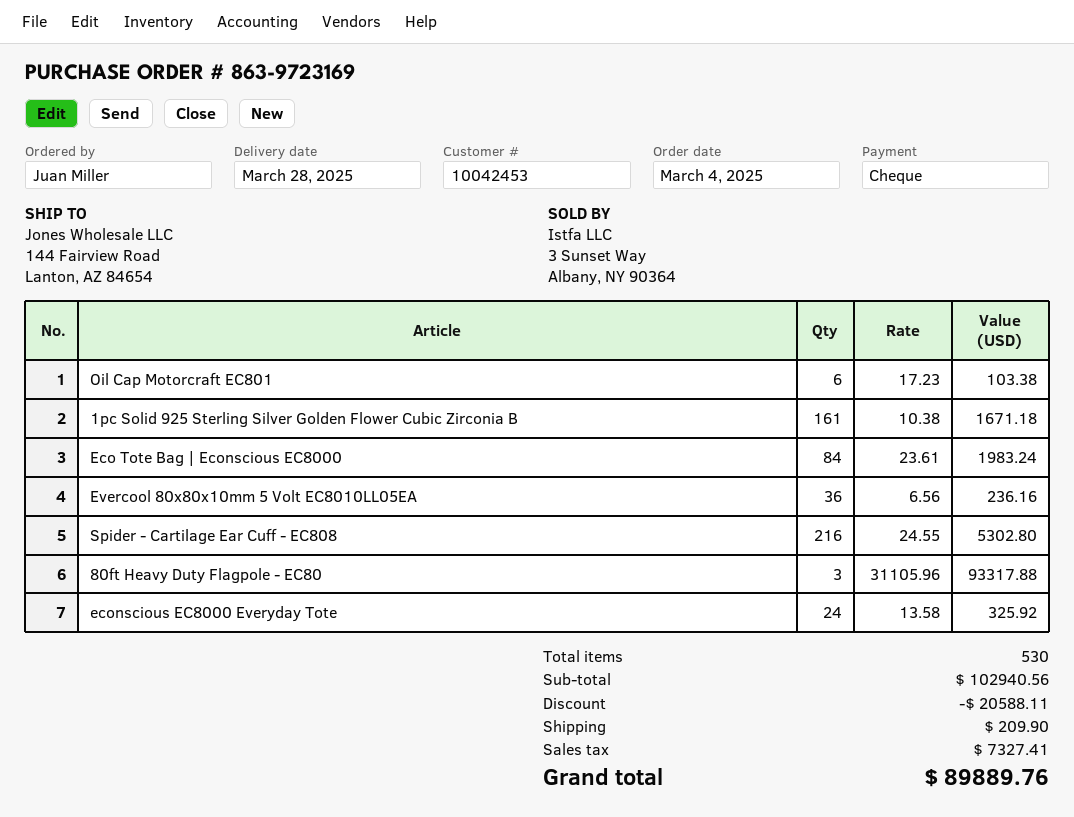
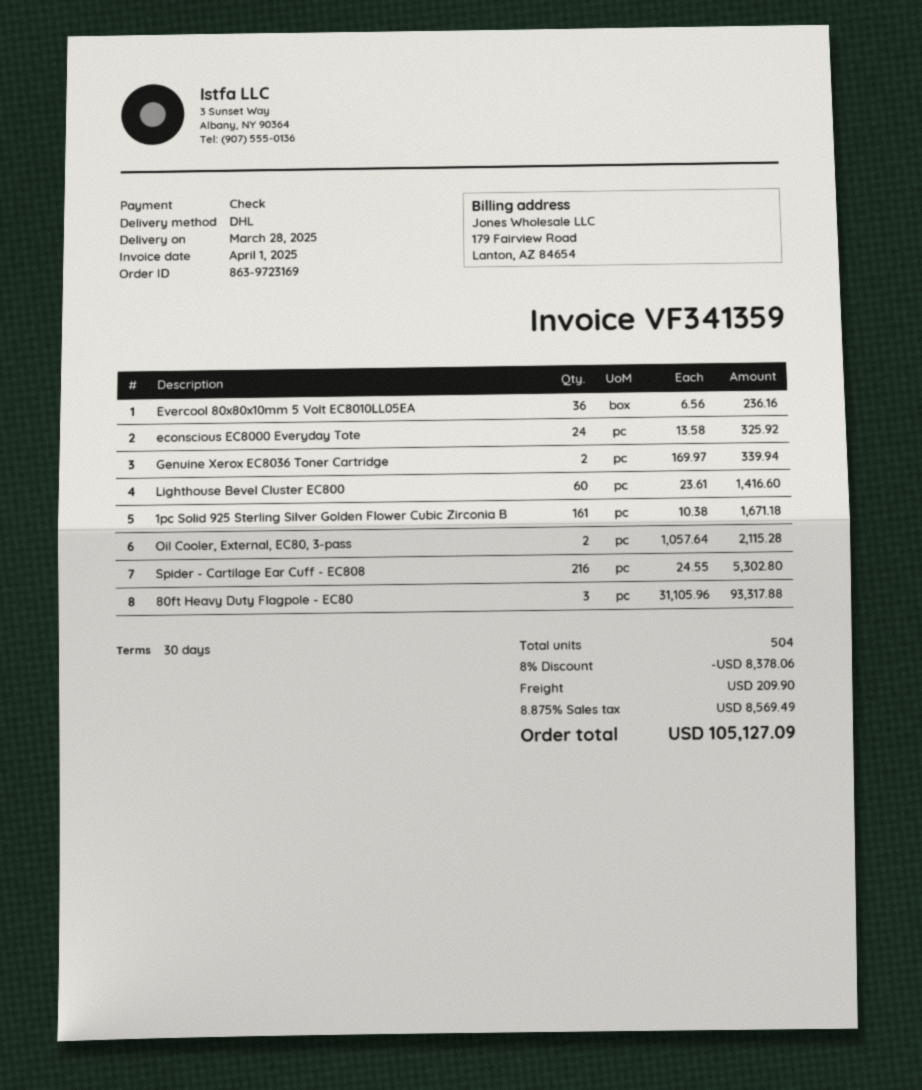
Oil Cap Motorcraft EC801: 6 x 17.23 = 103.38 -> none
Eco Tote Bag | Econscious EC8000: 84 x 23.61 = 1983.24 -> none
Genuine Xerox EC8036 Toner Cartridge: none -> 2 x 169.97 = 339.94
Lighthouse Bevel Cluster EC800: none -> 60 x 23.61 = 1416.60
Oil Cooler, External, EC80, 3-pass: none -> 2 x 1057.64 = 2115.28
total quantity: 530 -> 504
discount: 20588.11 -> 8378.06
tax: 7327.41 -> 8569.49
total: 89889.76 -> 105127.09

